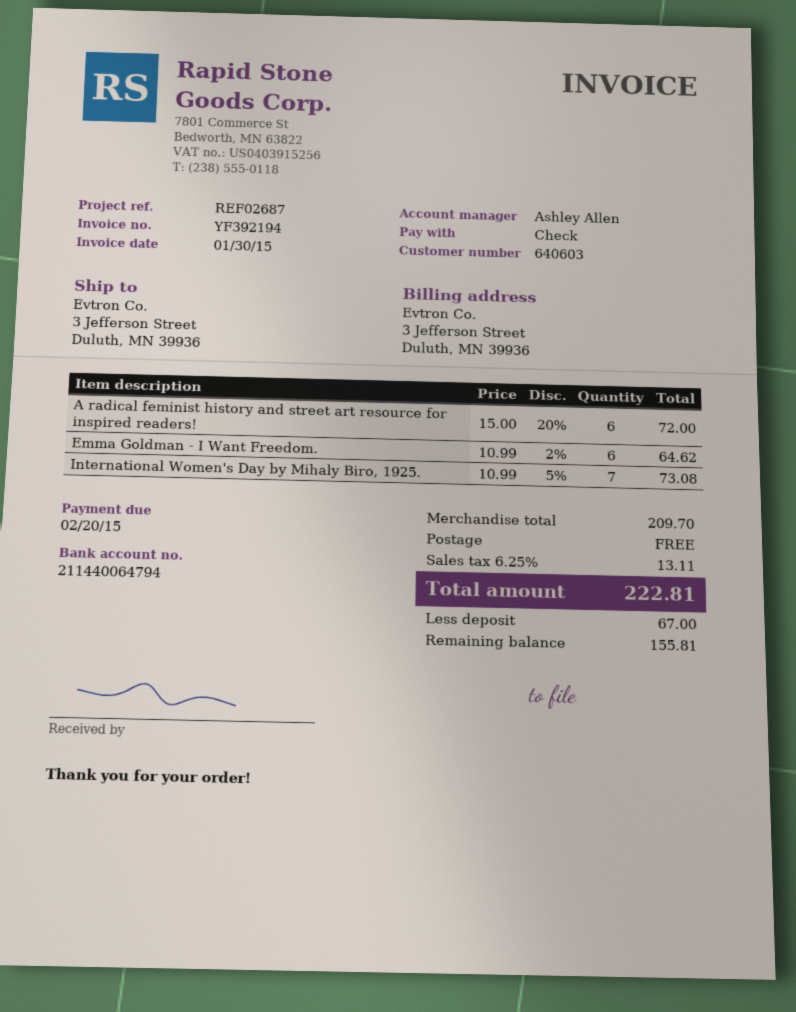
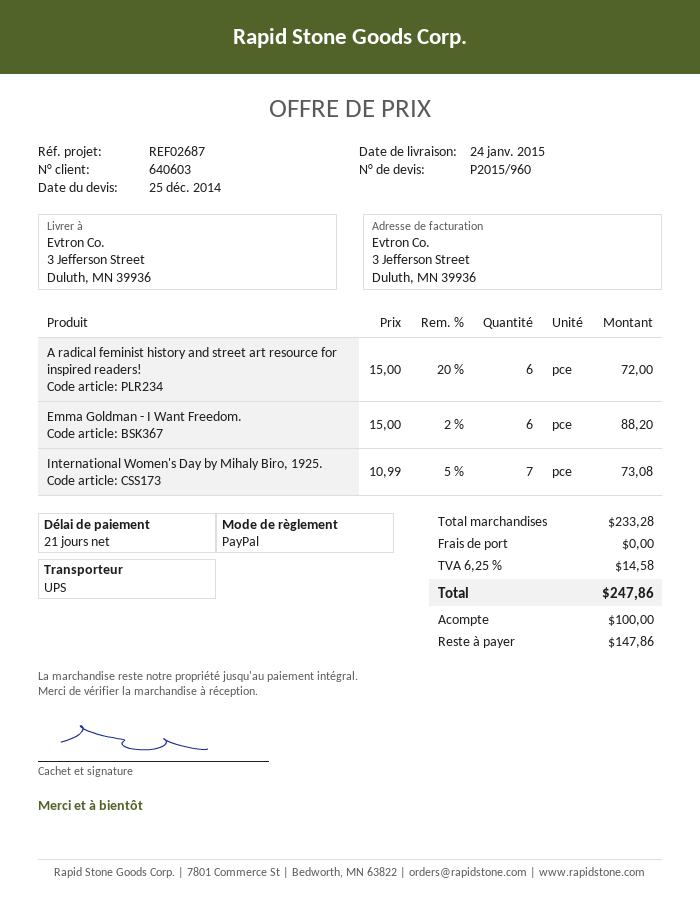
payment method: cheque -> PayPal
Emma Goldman - I Want Freedom.: 6 x 10.99 - 2% = 64.62 -> 6 x 15.00 - 2% = 88.20
subtotal: 209.70 -> 233.28
tax: 6.25% = 13.11 -> 6.25% = 14.58
total: 222.81 -> 247.86
deposit: 67.00 -> 100.00
balance: 155.81 -> 147.86

